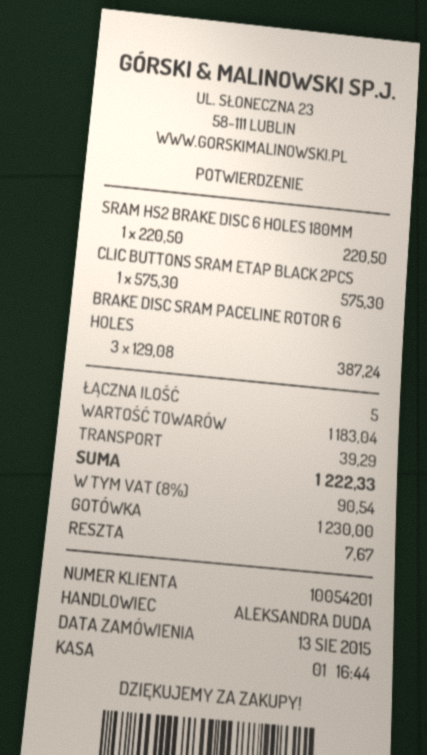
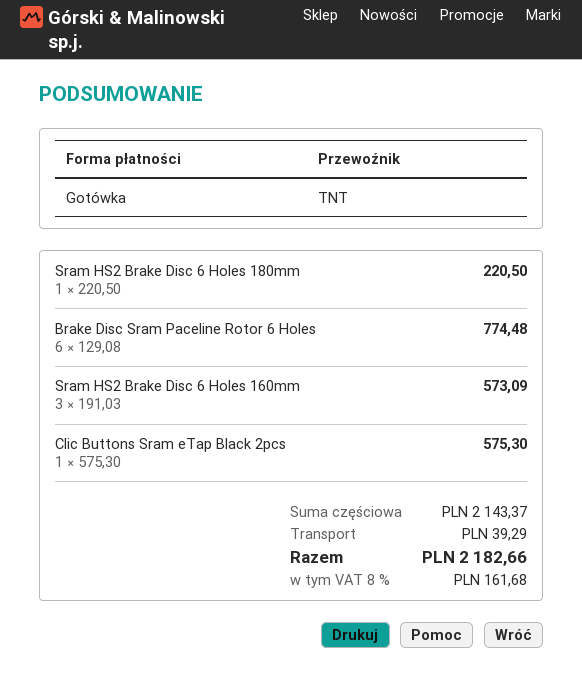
BRAKE DISC SRAM PACELINE ROTOR 6 HOLES: 3 x 129.08 = 387.24 -> 6 x 129.08 = 774.48
Sram HS2 Brake Disc 6 Holes 160mm: none -> 3 x 191.03 = 573.09
subtotal: 1183.04 -> 2143.37
tax: 8% = 90.54 -> 8% = 161.68
total: 1222.33 -> 2182.66

